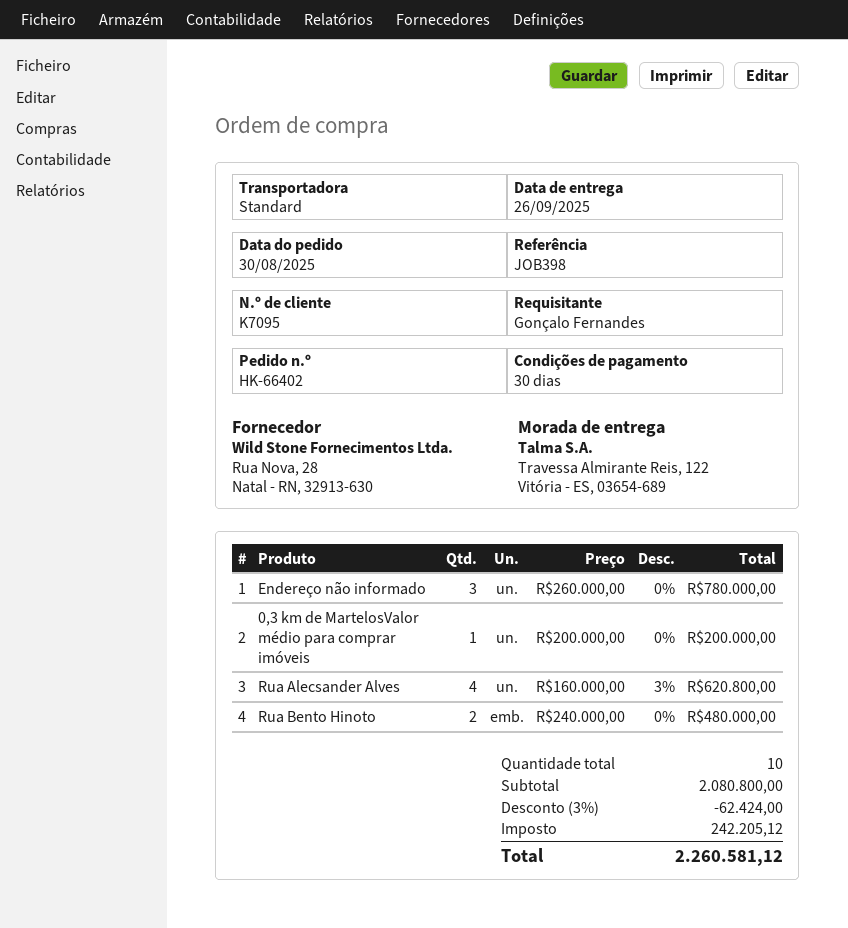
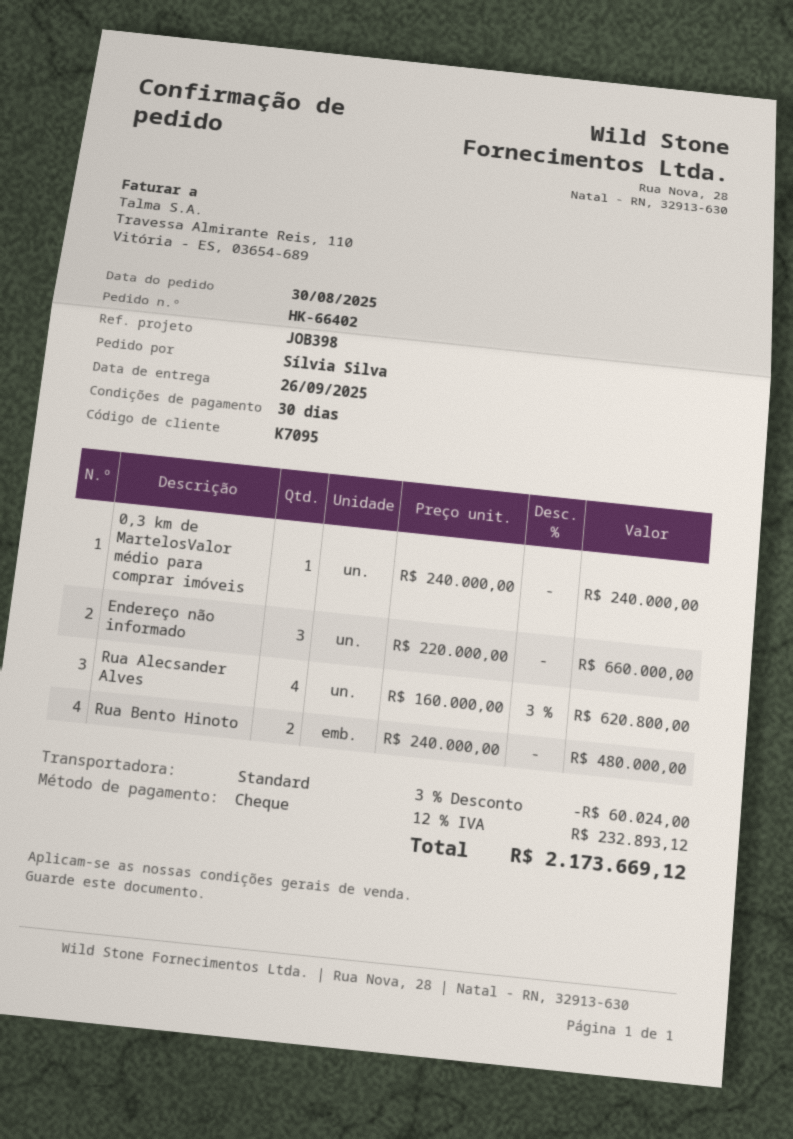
ordered by: Gonçalo Fernandes -> Sílvia Silva
Endereço não informado: 3 x 260000.00 = 780000.00 -> 3 x 220000.00 = 660000.00
0,3 km de MartelosValor médio para comprar imóveis: 1 x 200000.00 = 200000.00 -> 1 x 240000.00 = 240000.00
discount: 3% = 62424.00 -> 3% = 60024.00
tax: 242205.12 -> 232893.12
total: 2260581.12 -> 2173669.12

